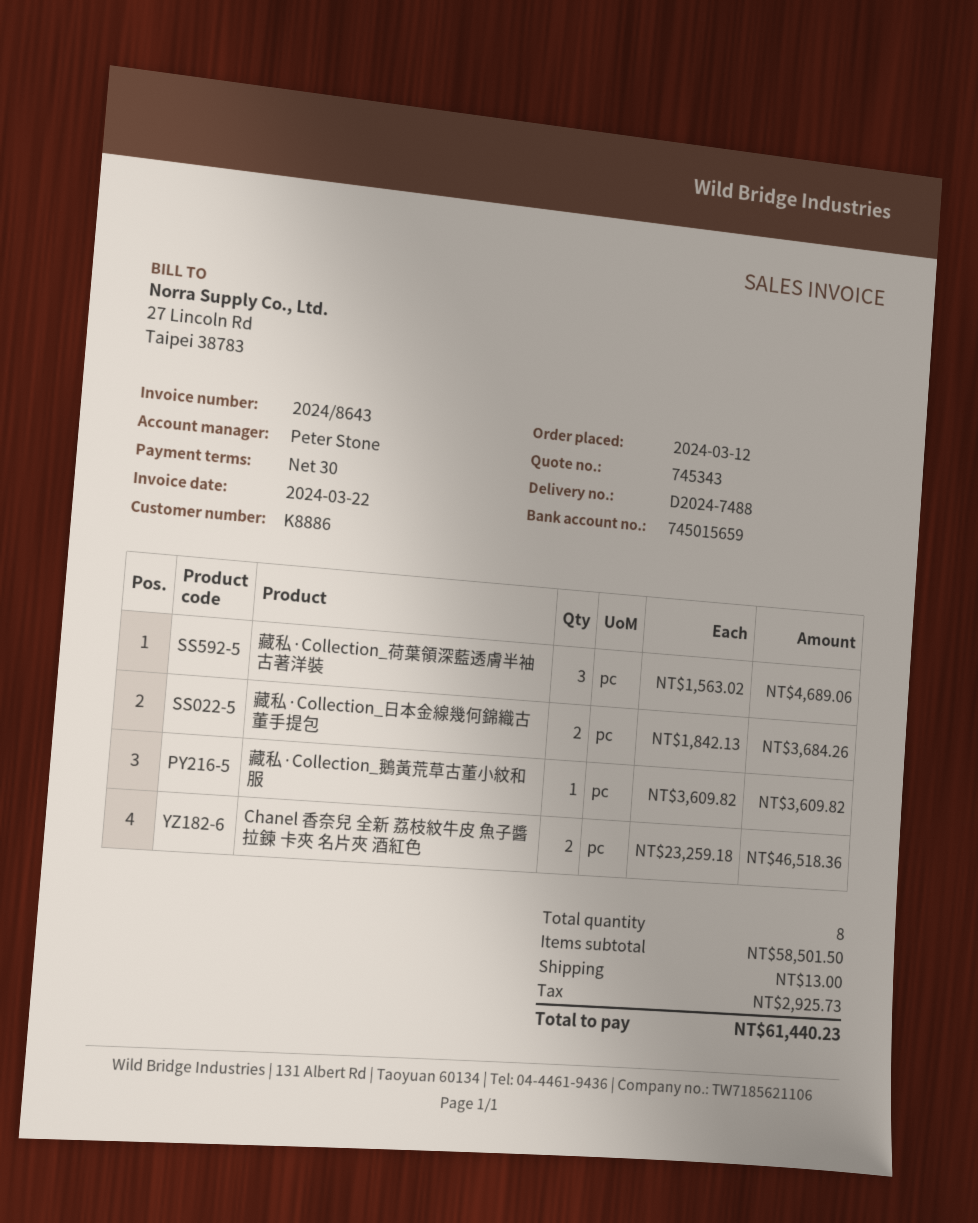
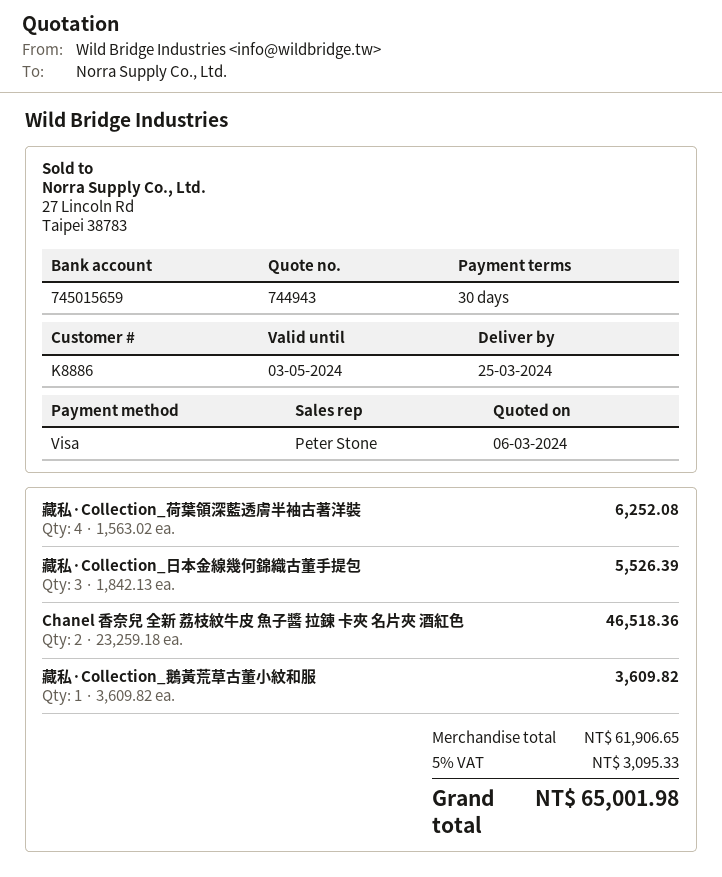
quote number: 745343 -> 744943
藏私·Collection_荷葉領深藍透膚半袖古著洋裝: 3 x 1563.02 = 4689.06 -> 4 x 1563.02 = 6252.08
藏私·Collection_日本金線幾何錦織古董手提包: 2 x 1842.13 = 3684.26 -> 3 x 1842.13 = 5526.39
subtotal: 58501.50 -> 61906.65
shipping: 13.00 -> none
tax: 2925.73 -> 3095.33
total: 61440.23 -> 65001.98

